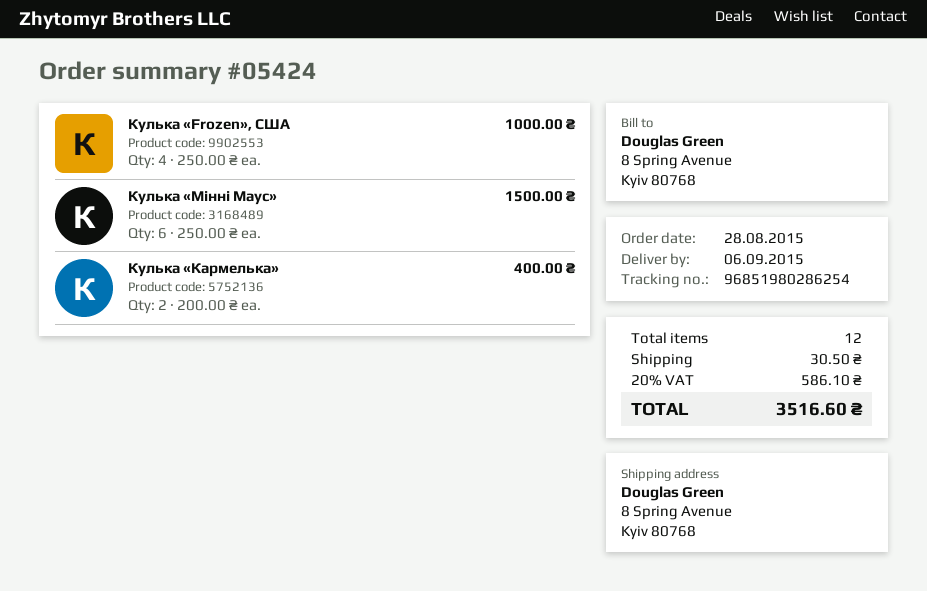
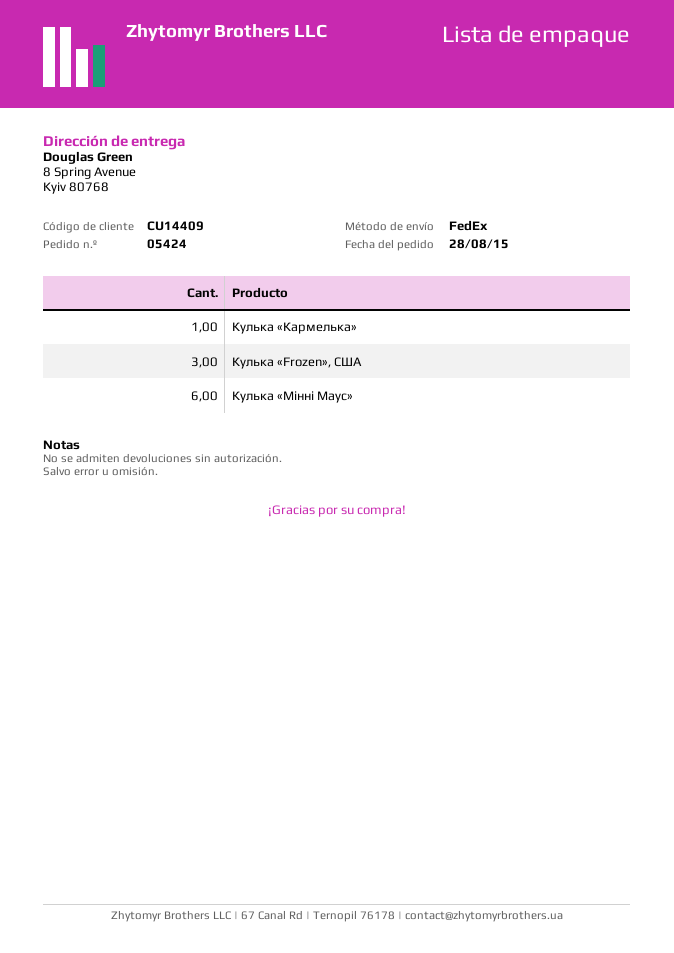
Кулька «Frozen», США: 4 -> 3
Кулька «Кармелька»: 2 -> 1

